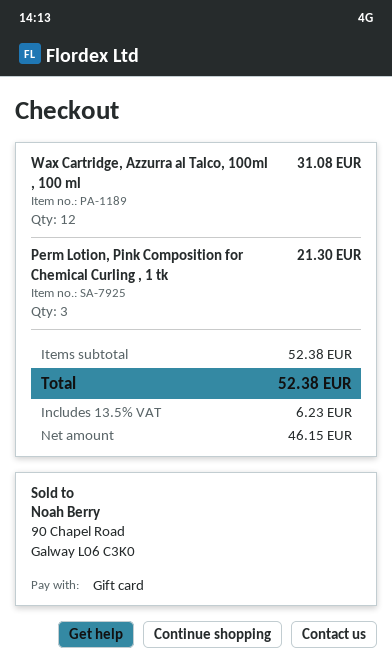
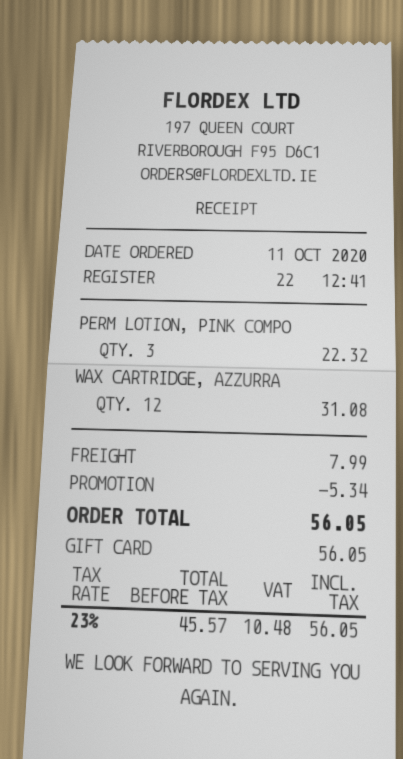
Perm Lotion, Pink Composition for Chemical Curling , 1 tk: 3 for 21.30 -> 3 for 22.32
discount: none -> 5.34
shipping: none -> 7.99
net: 46.15 -> 45.57
tax: 13.5% = 6.23 -> 23% = 10.48
total: 52.38 -> 56.05

